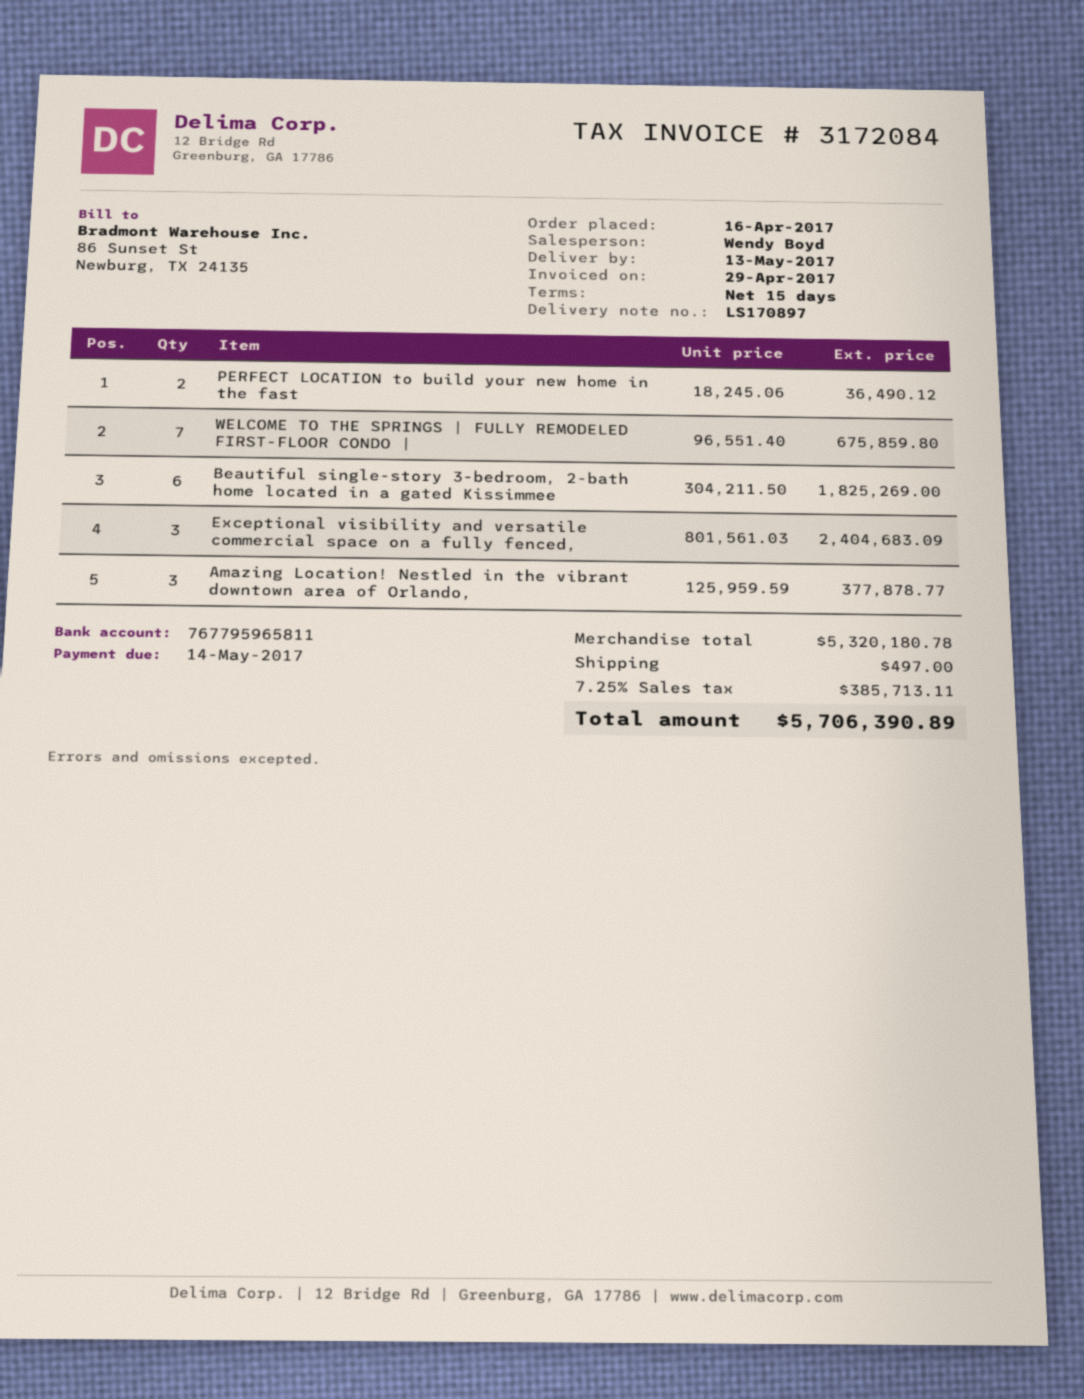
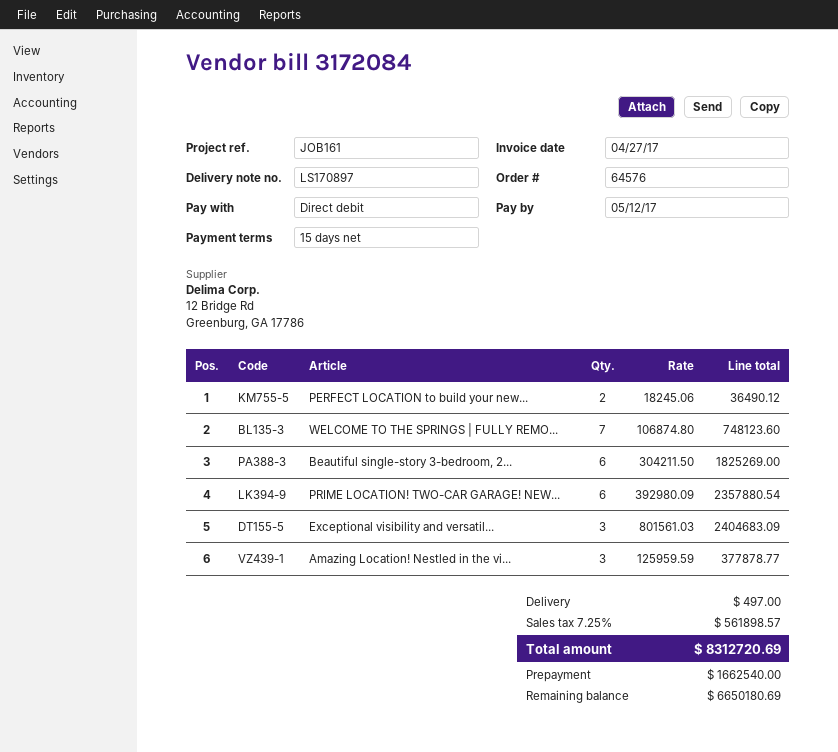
invoice date: 2017-04-29 -> 2017-04-27
due date: 2017-05-14 -> 2017-05-12
WELCOME TO THE SPRINGS | FULLY REMODELED FIRST-FLOOR CONDO |: 7 x 96551.40 = 675859.80 -> 7 x 106874.80 = 748123.60
PRIME LOCATION! TWO-CAR GARAGE! NEW...: none -> 6 x 392980.09 = 2357880.54
tax: 7.25% = 385713.11 -> 7.25% = 561898.57
total: 5706390.89 -> 8312720.69

